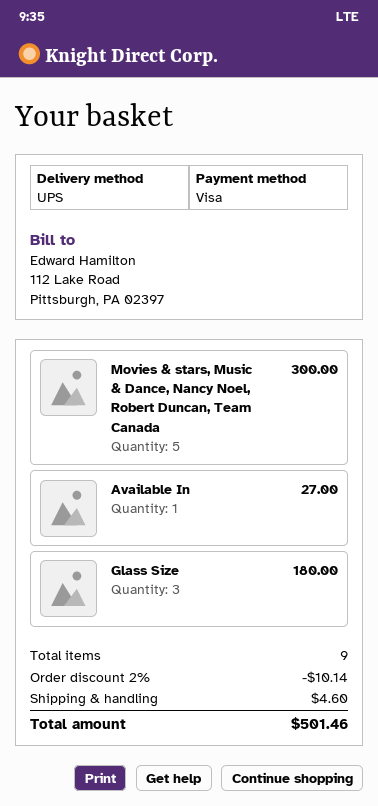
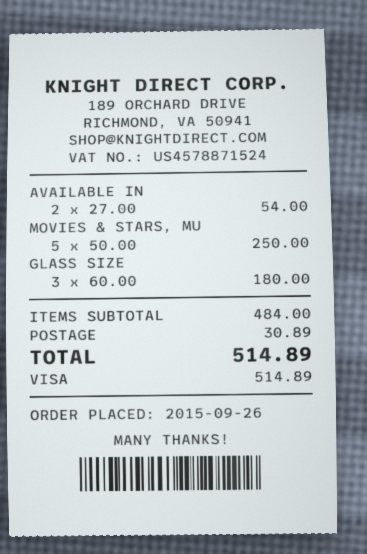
Movies & stars, Music & Dance, Nancy Noel, Robert Duncan, Team Canada: 5 for 300.00 -> 5 for 250.00
Available In: 1 for 27.00 -> 2 for 54.00
discount: 2% = 10.14 -> none
shipping: 4.60 -> 30.89
total: 501.46 -> 514.89

